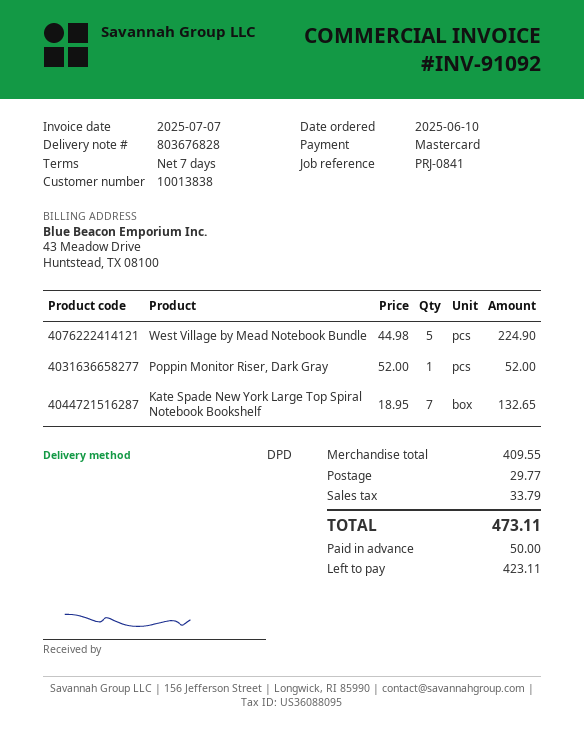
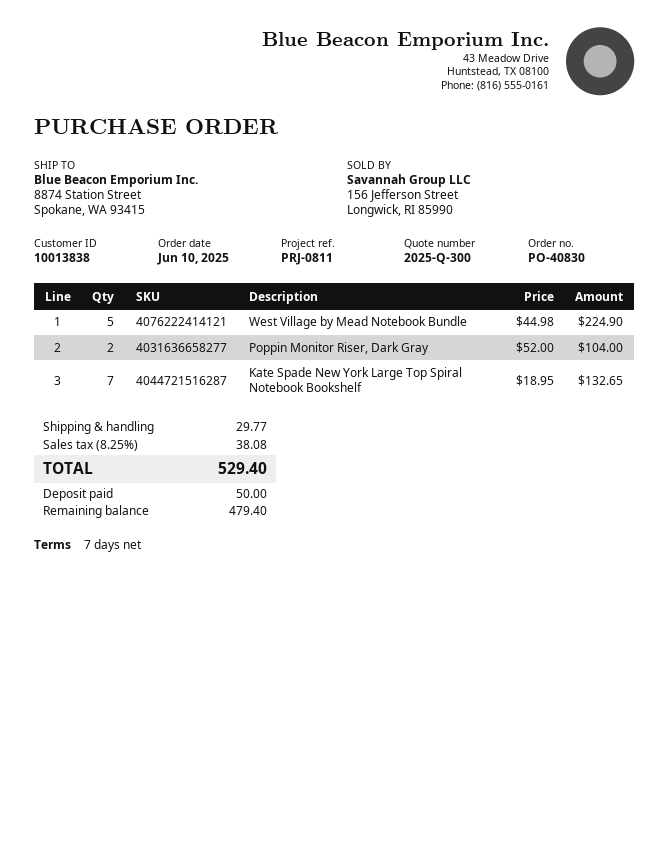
reference: PRJ-0841 -> PRJ-0811
Poppin Monitor Riser, Dark Gray: 1 x 52.00 = 52.00 -> 2 x 52.00 = 104.00
tax: 33.79 -> 38.08
total: 473.11 -> 529.40
balance: 423.11 -> 479.40

